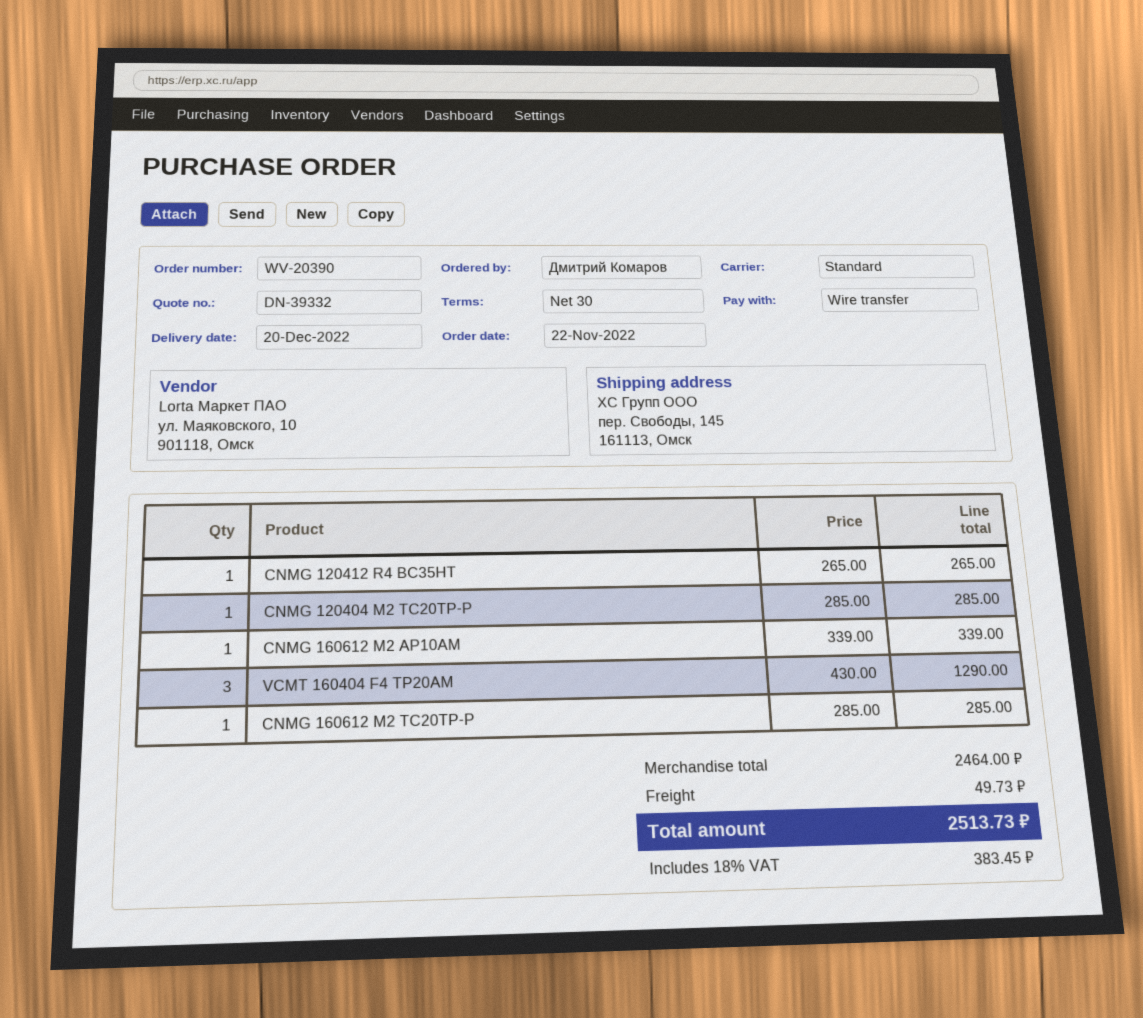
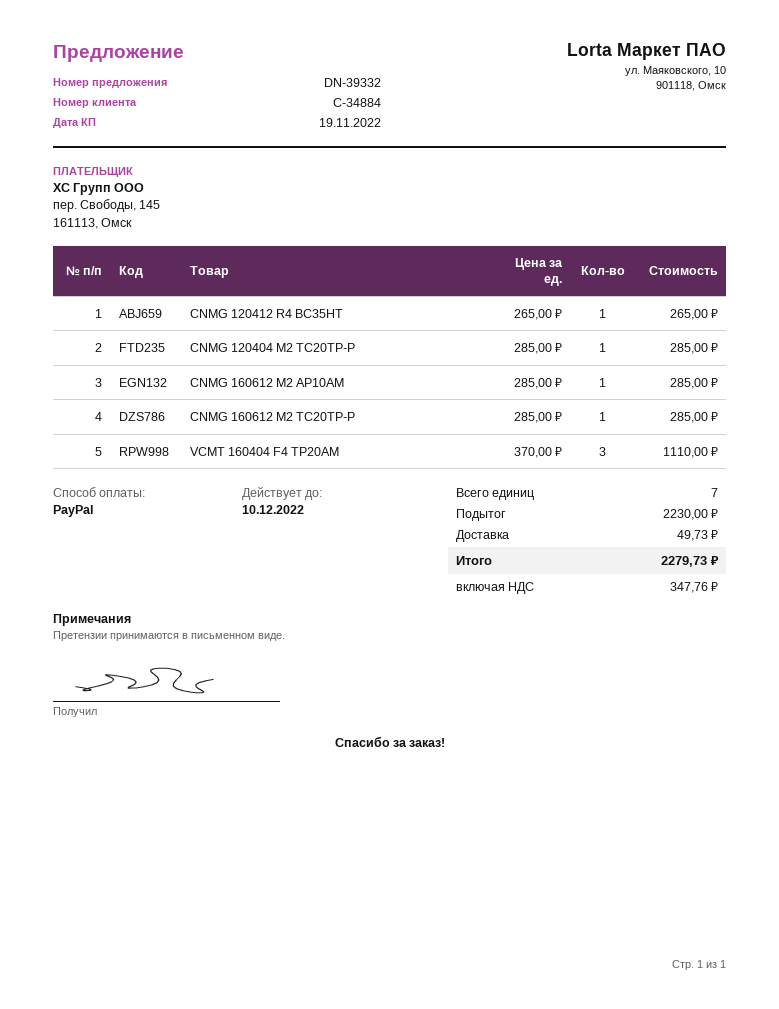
payment method: bank transfer -> PayPal
CNMG 160612 M2 AP10AM: 1 x 339.00 = 339.00 -> 1 x 285.00 = 285.00
VCMT 160404 F4 TP20AM: 3 x 430.00 = 1290.00 -> 3 x 370.00 = 1110.00
subtotal: 2464.00 -> 2230.00
tax: 383.45 -> 347.76
total: 2513.73 -> 2279.73

